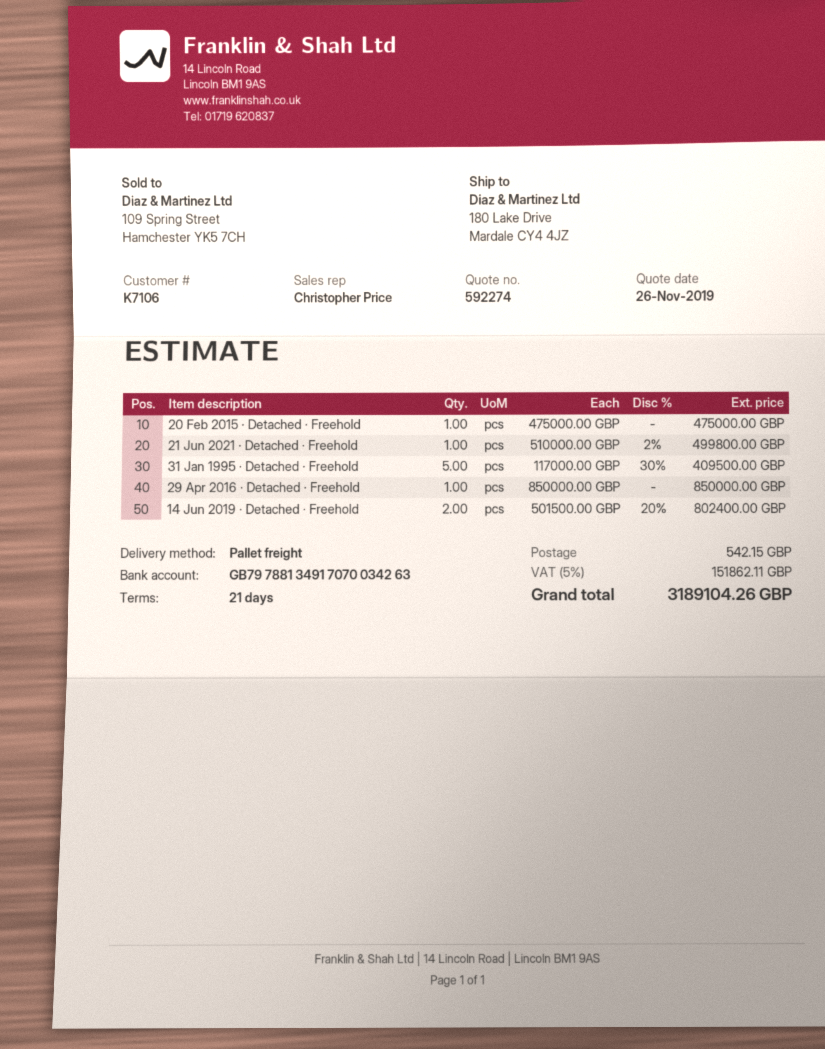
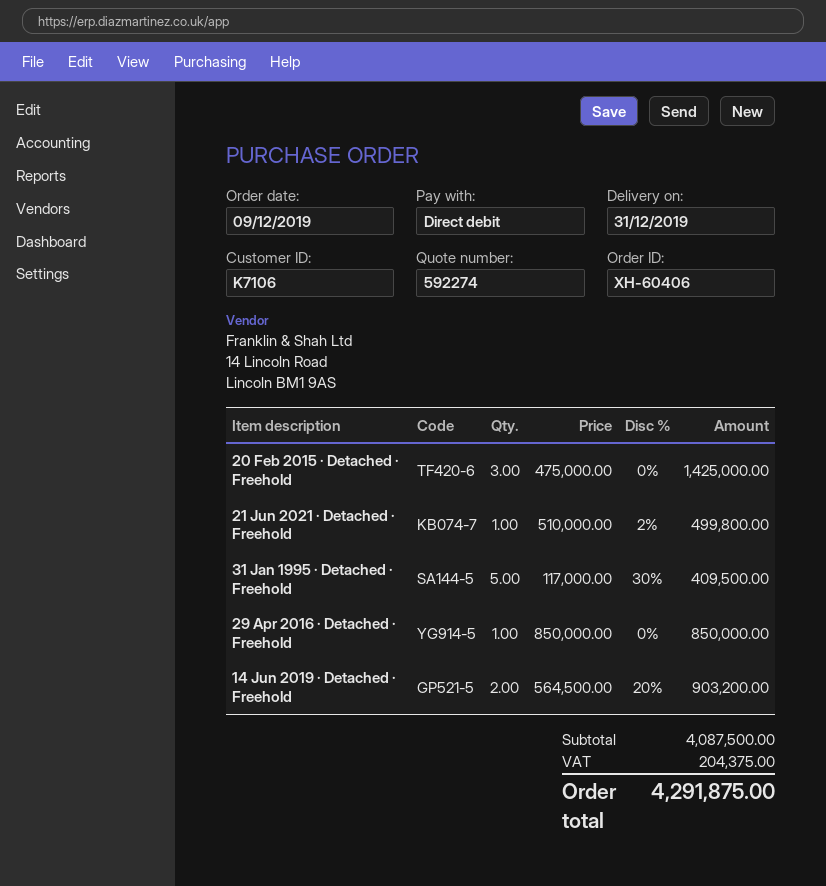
20 Feb 2015 · Detached · Freehold: 1 x 475000.00 = 475000.00 -> 3 x 475000.00 = 1425000.00
14 Jun 2019 · Detached · Freehold: 2 x 501500.00 - 20% = 802400.00 -> 2 x 564500.00 - 20% = 903200.00
shipping: 542.15 -> none
tax: 151862.11 -> 204375.00
total: 3189104.26 -> 4291875.00

